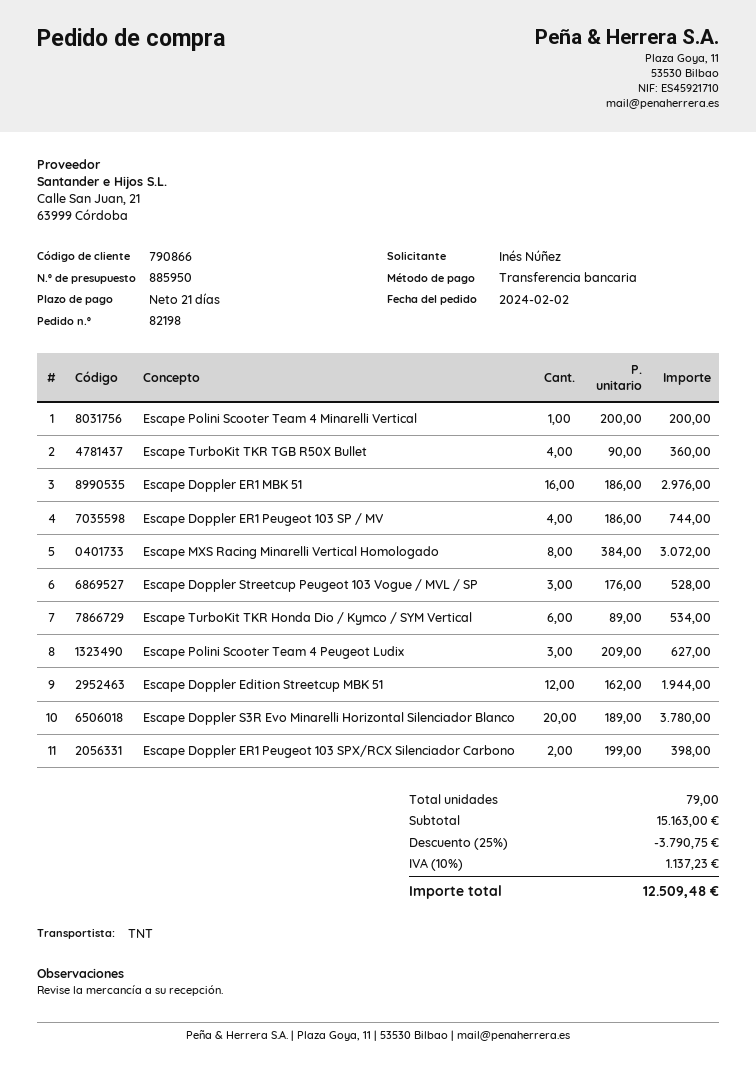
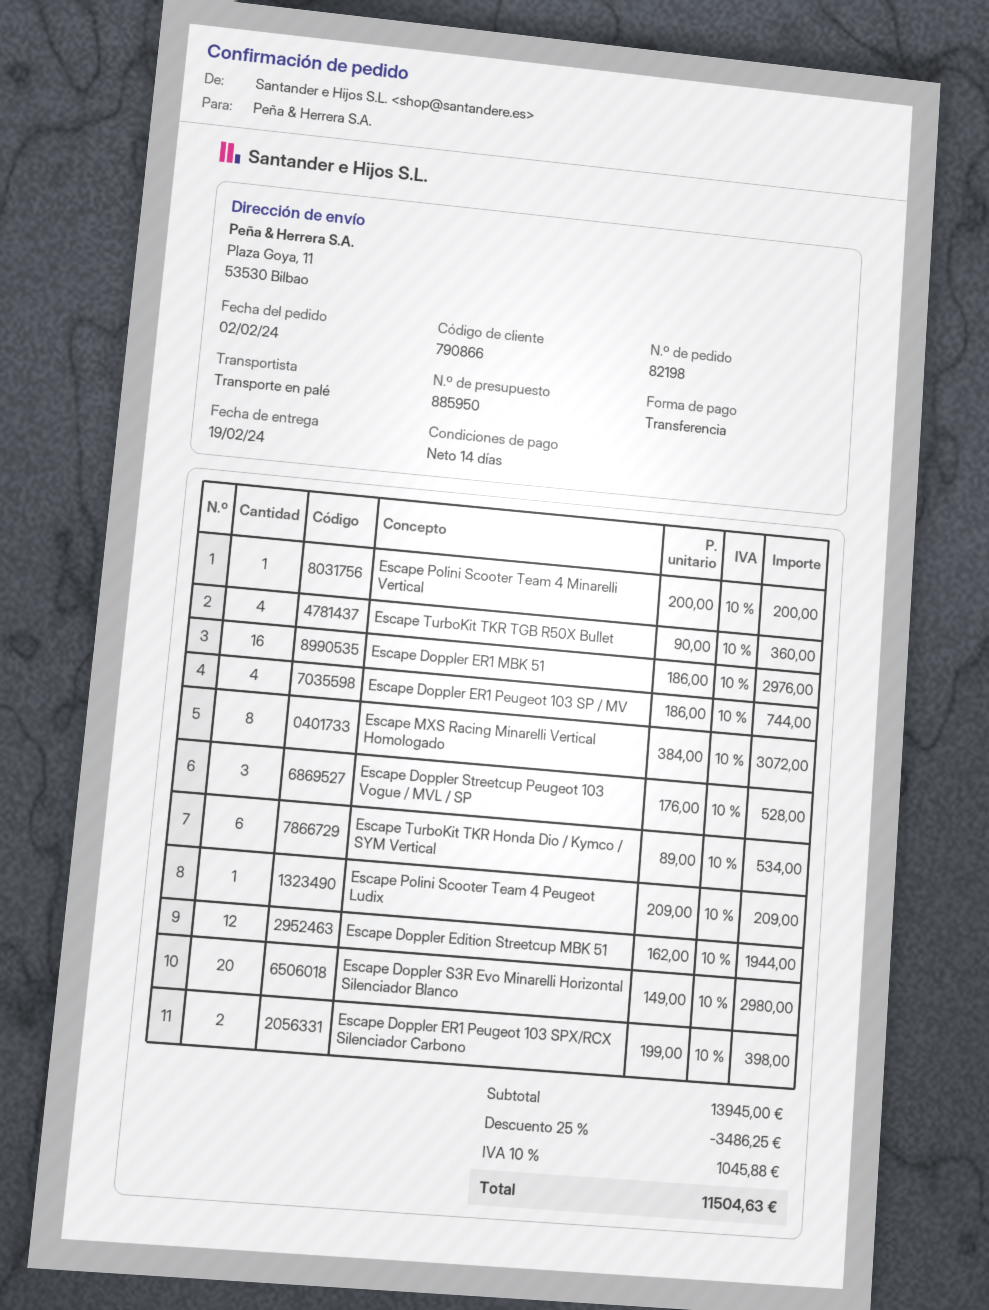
payment terms: 21 days -> 14 days
shipping method: TNT -> pallet freight
Escape Polini Scooter Team 4 Peugeot Ludix: 3 x 209.00 = 627.00 -> 1 x 209.00 = 209.00
Escape Doppler S3R Evo Minarelli Horizontal Silenciador Blanco: 20 x 189.00 = 3780.00 -> 20 x 149.00 = 2980.00
subtotal: 15163.00 -> 13945.00
discount: 25% = 3790.75 -> 25% = 3486.25
tax: 10% = 1137.23 -> 10% = 1045.88
total: 12509.48 -> 11504.63

